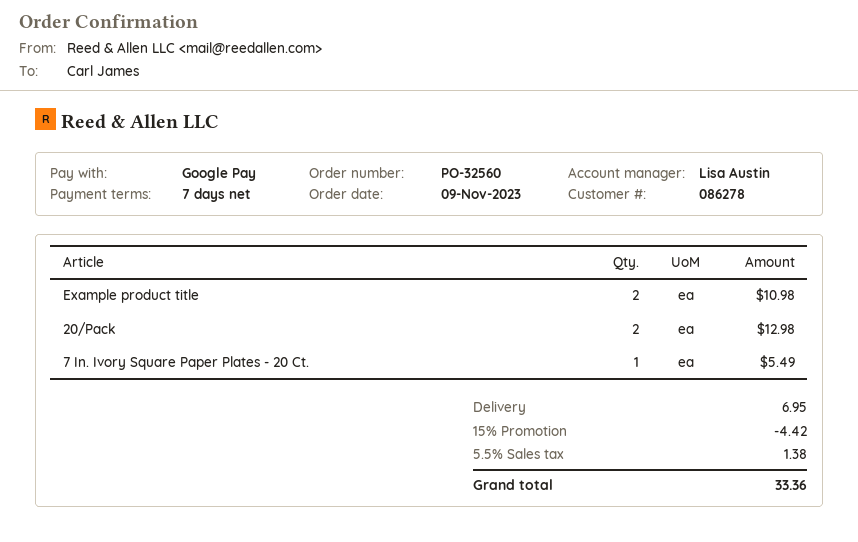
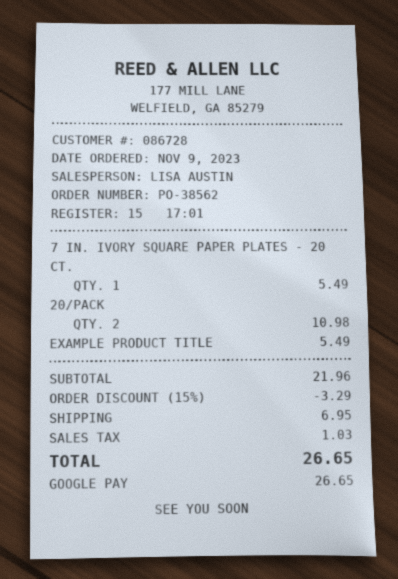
order number: PO-32560 -> PO-38562
customer number: 086278 -> 086728
Example product title: 2 for 10.98 -> 1 for 5.49
20/Pack: 2 for 12.98 -> 2 for 10.98
discount: 15% = 4.42 -> 15% = 3.29
tax: 1.38 -> 1.03
total: 33.36 -> 26.65

